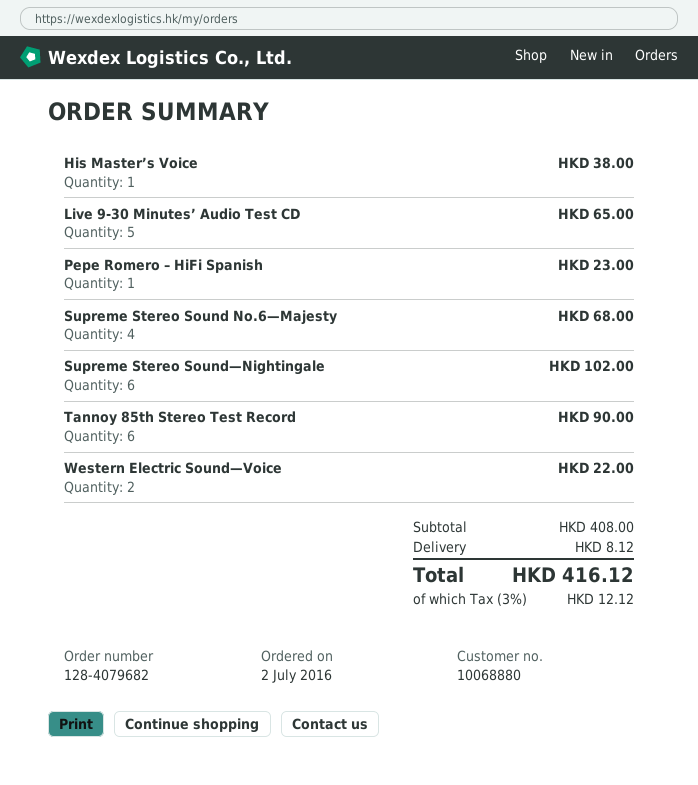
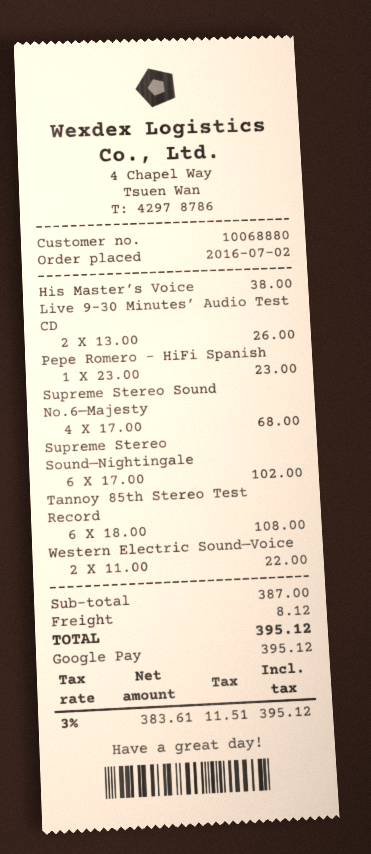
Live 9-30 Minutes’ Audio Test CD: 5 for 65.00 -> 2 for 26.00
Tannoy 85th Stereo Test Record: 6 for 90.00 -> 6 for 108.00
subtotal: 408.00 -> 387.00
tax: 3% = 12.12 -> 3% = 11.51
total: 416.12 -> 395.12

